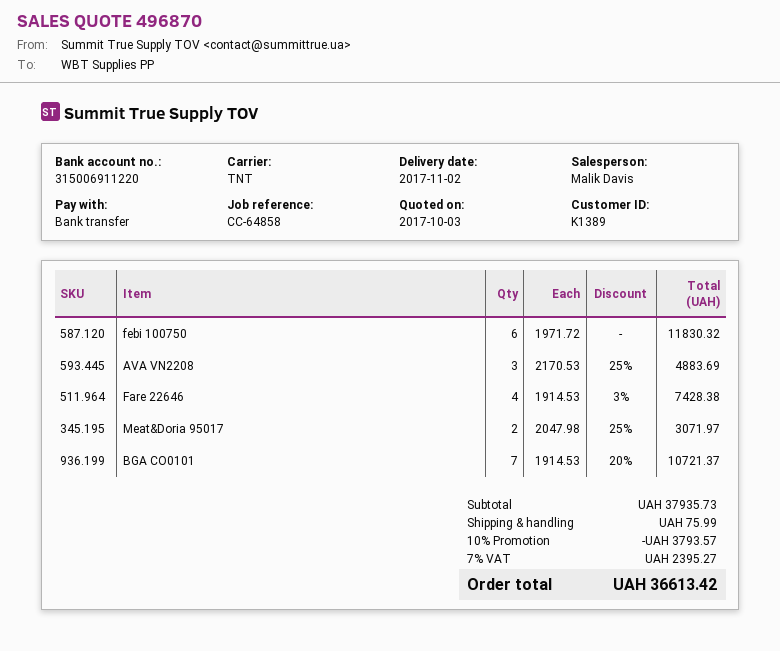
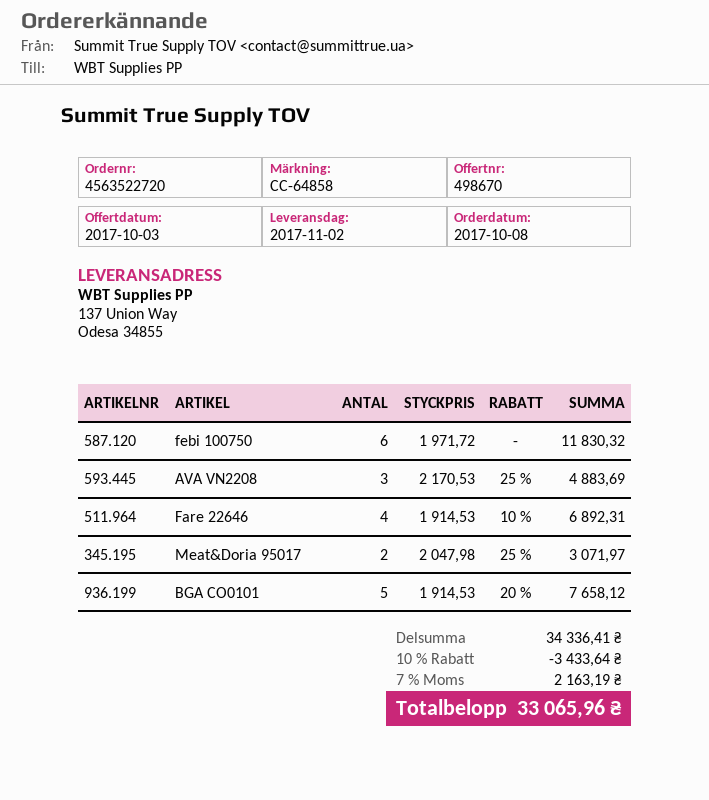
quote number: 496870 -> 498670
Fare 22646: 4 x 1914.53 - 3% = 7428.38 -> 4 x 1914.53 - 10% = 6892.31
BGA CO0101: 7 x 1914.53 - 20% = 10721.37 -> 5 x 1914.53 - 20% = 7658.12
subtotal: 37935.73 -> 34336.41
discount: 10% = 3793.57 -> 10% = 3433.64
shipping: 75.99 -> none
tax: 7% = 2395.27 -> 7% = 2163.19
total: 36613.42 -> 33065.96

